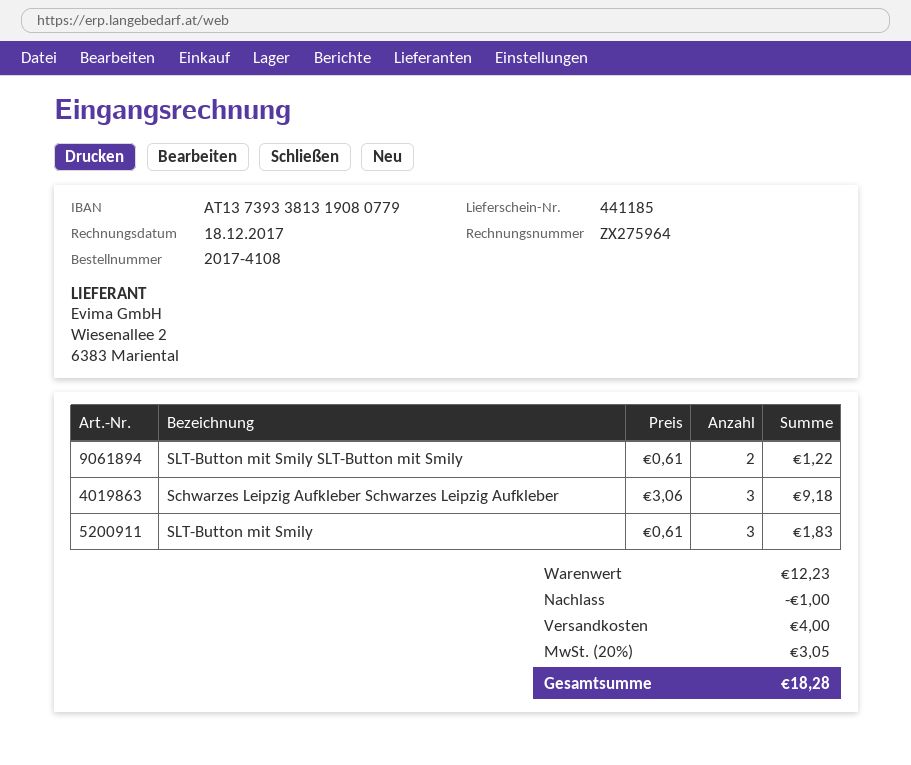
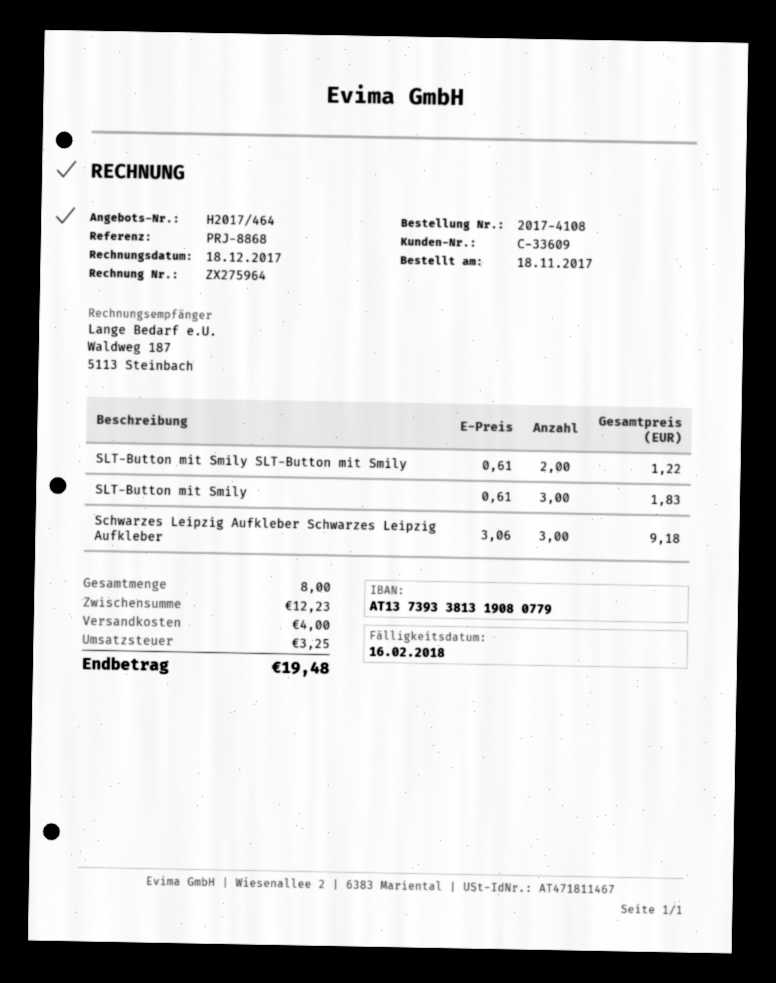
discount: 1.00 -> none
tax: 3.05 -> 3.25
total: 18.28 -> 19.48

